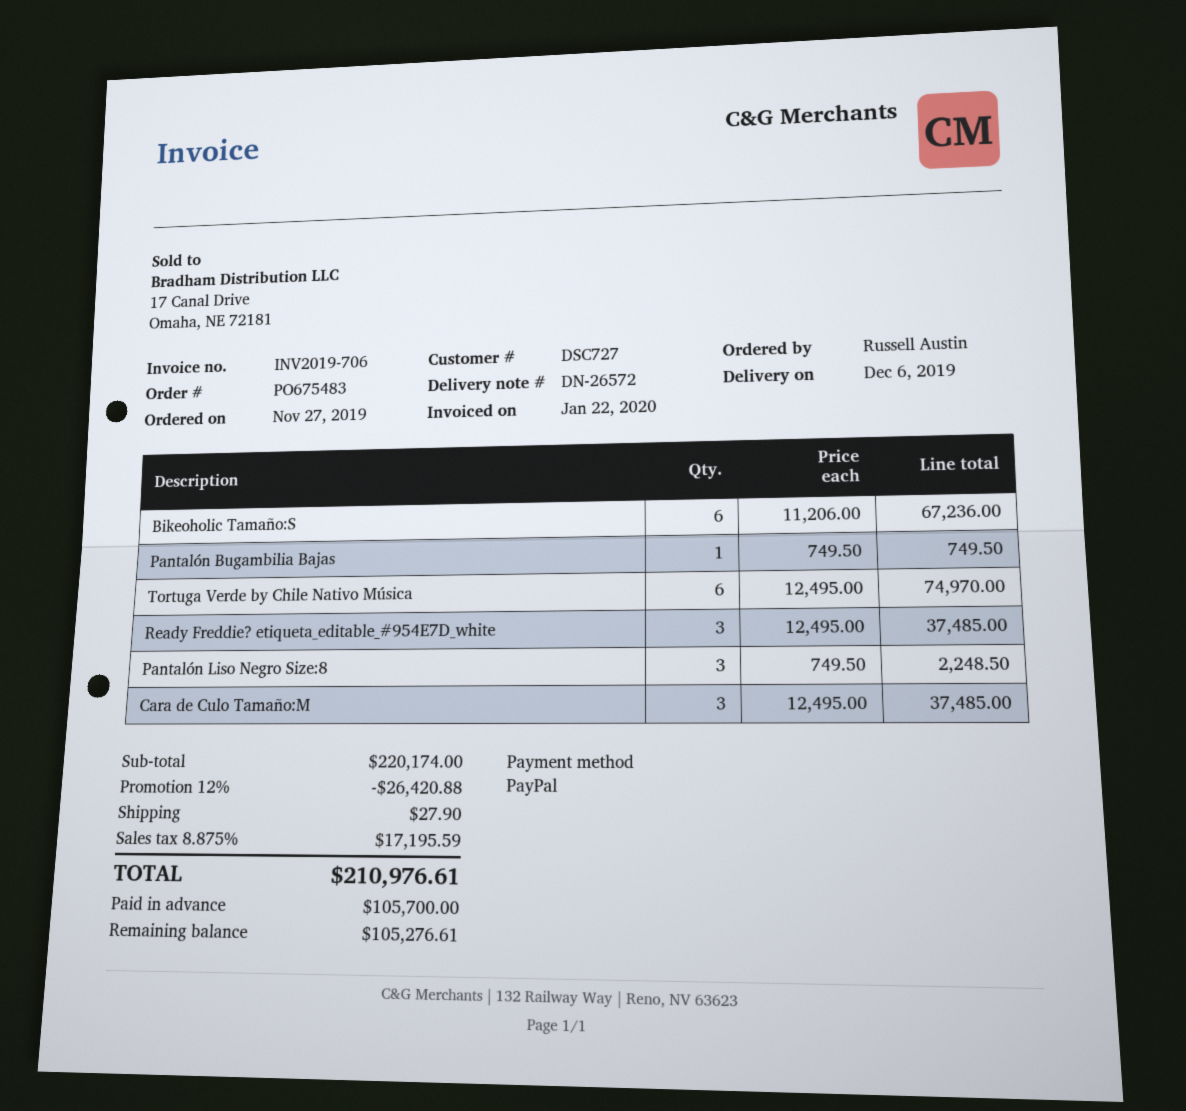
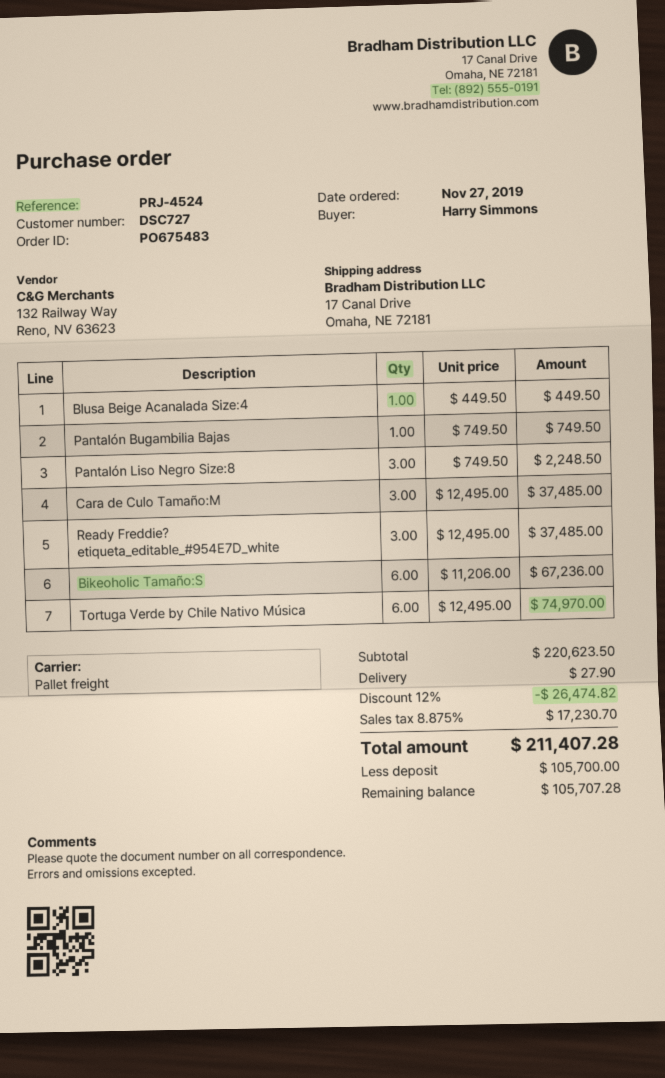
ordered by: Russell Austin -> Harry Simmons
Blusa Beige Acanalada Size:4: none -> 1 x 449.50 = 449.50
subtotal: 220174.00 -> 220623.50
discount: 12% = 26420.88 -> 12% = 26474.82
tax: 8.875% = 17195.59 -> 8.875% = 17230.70
total: 210976.61 -> 211407.28
balance: 105276.61 -> 105707.28

